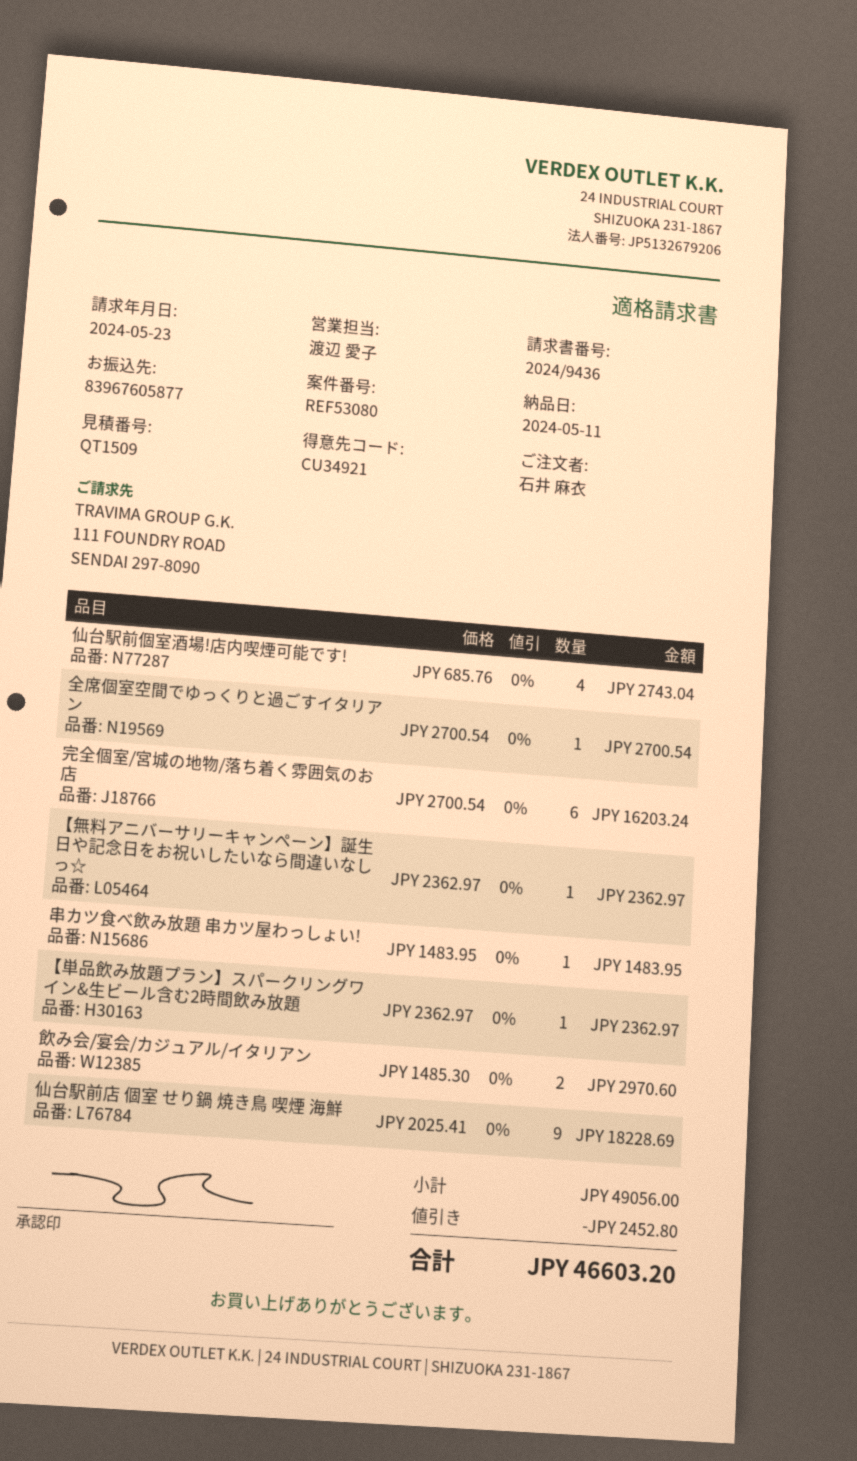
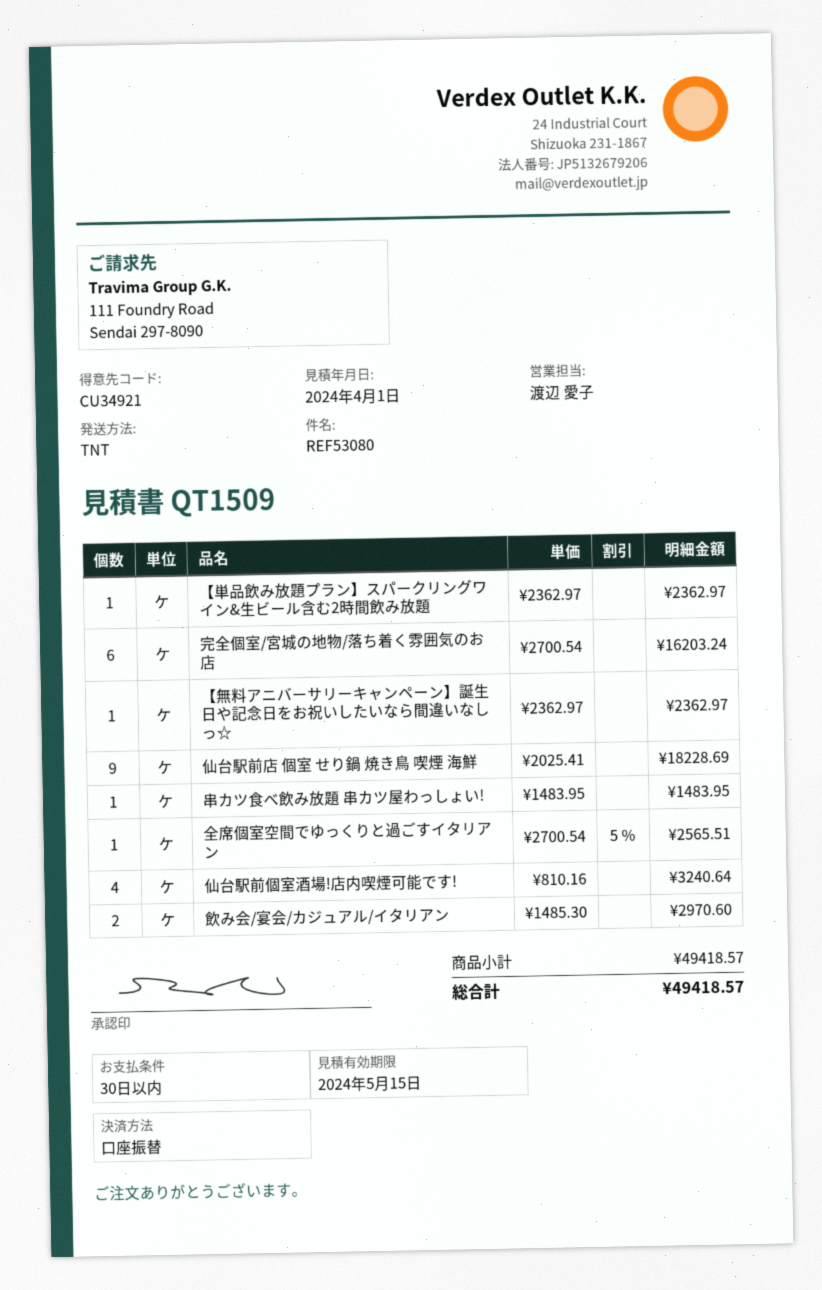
仙台駅前個室酒場!店内喫煙可能です!: 4 x 685.76 = 2743.04 -> 4 x 810.16 = 3240.64
全席個室空間でゆっくりと過ごすイタリアン: 1 x 2700.54 = 2700.54 -> 1 x 2700.54 - 5% = 2565.51
subtotal: 49056.00 -> 49418.57
discount: 2452.80 -> none
total: 46603.20 -> 49418.57

